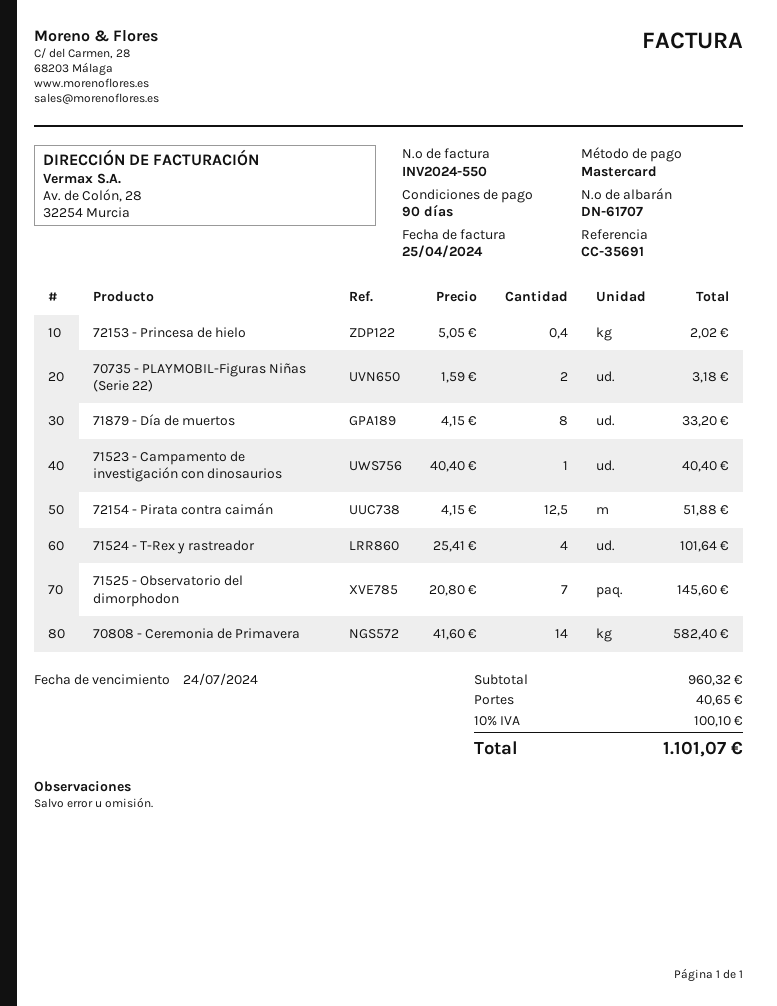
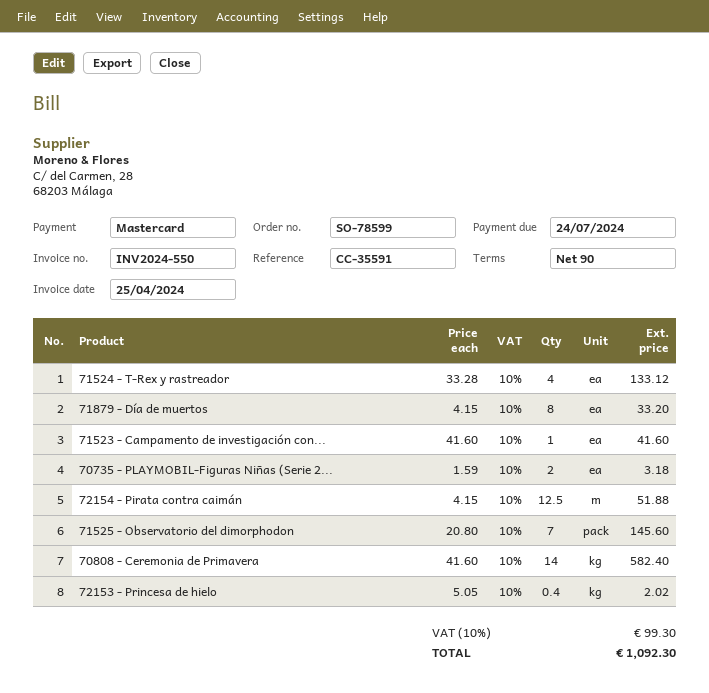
reference: CC-35691 -> CC-35591
71523 - Campamento de investigación con dinosaurios: 1 x 40.40 = 40.40 -> 1 x 41.60 = 41.60
71524 - T-Rex y rastreador: 4 x 25.41 = 101.64 -> 4 x 33.28 = 133.12
shipping: 40.65 -> none
tax: 10% = 100.10 -> 10% = 99.30
total: 1101.07 -> 1092.30

